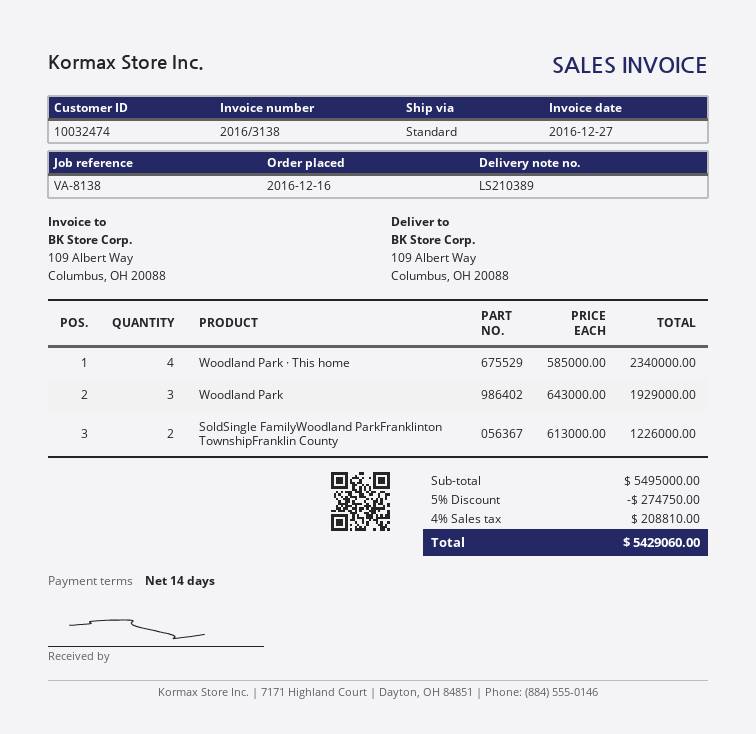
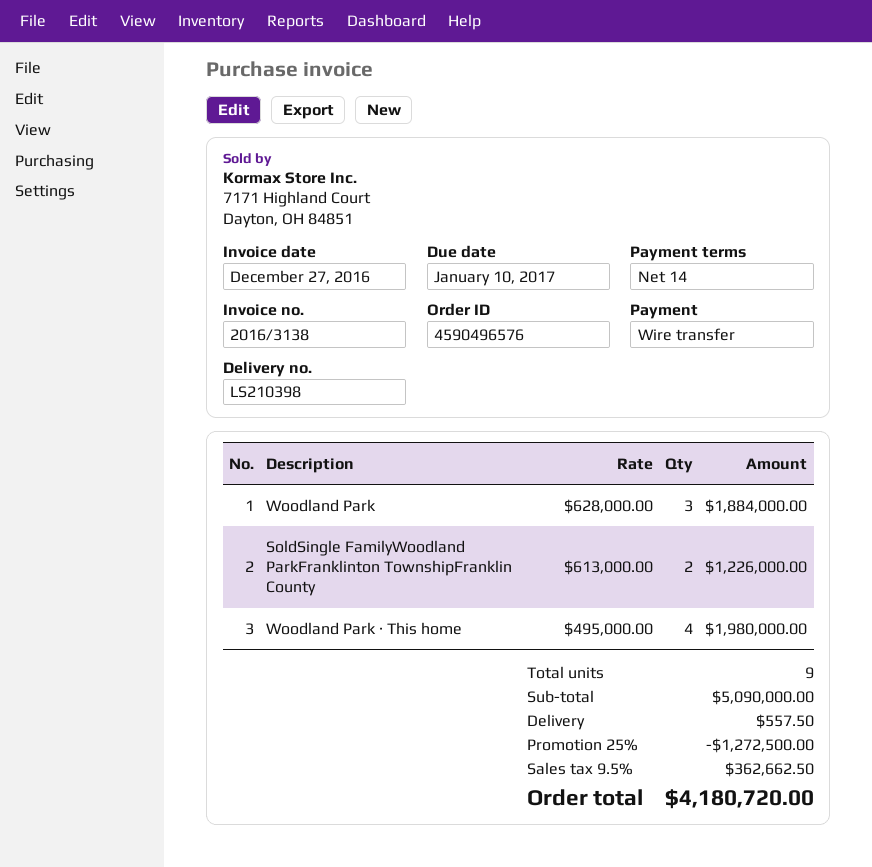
delivery note number: LS210389 -> LS210398
Woodland Park · This home: 4 x 585000.00 = 2340000.00 -> 4 x 495000.00 = 1980000.00
Woodland Park: 3 x 643000.00 = 1929000.00 -> 3 x 628000.00 = 1884000.00
subtotal: 5495000.00 -> 5090000.00
discount: 5% = 274750.00 -> 25% = 1272500.00
shipping: none -> 557.50
tax: 4% = 208810.00 -> 9.5% = 362662.50
total: 5429060.00 -> 4180720.00

